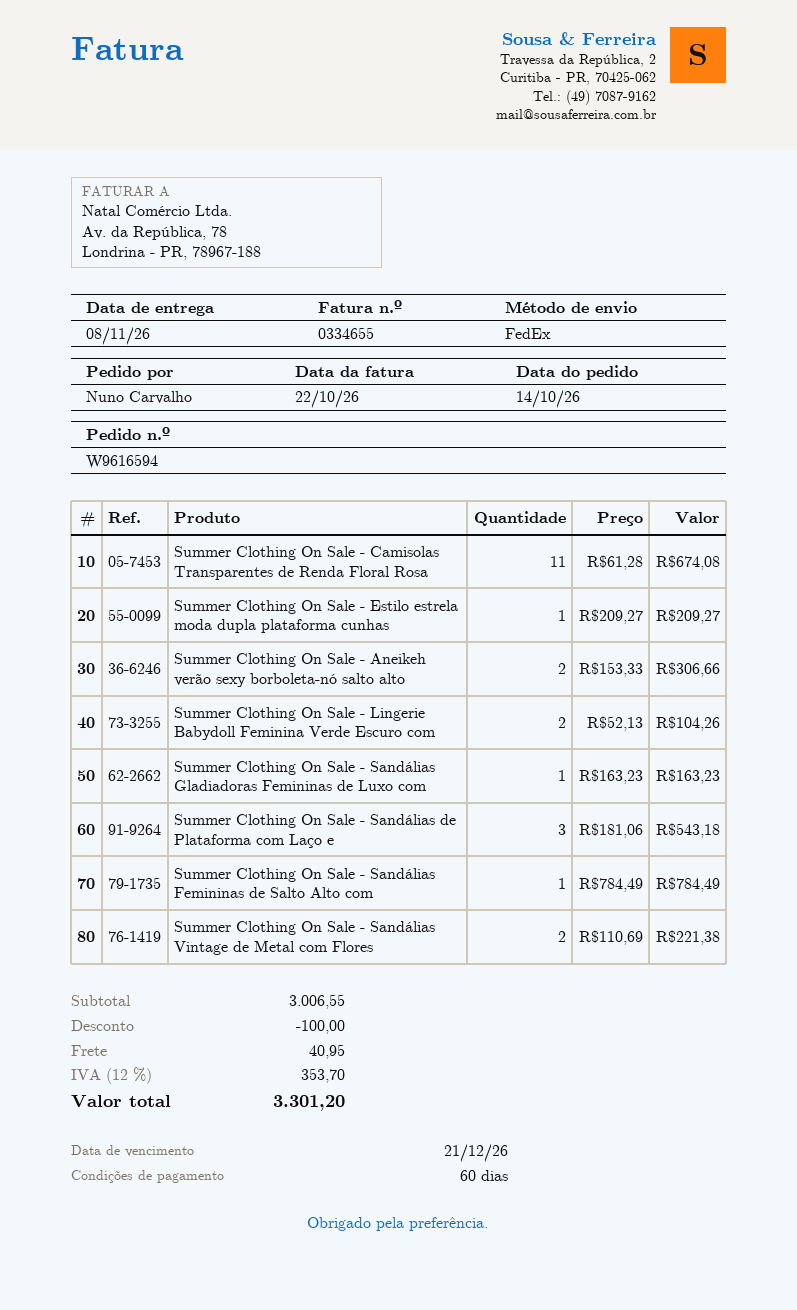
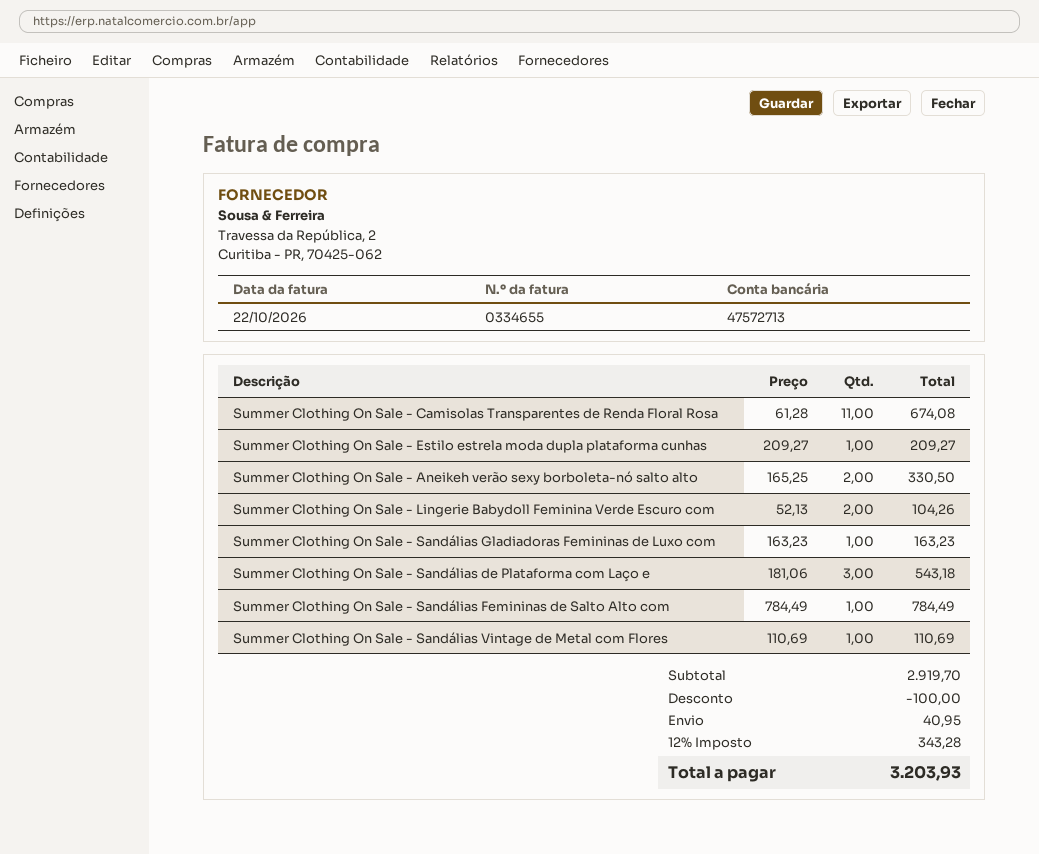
Summer Clothing On Sale - Aneikeh verão sexy borboleta-nó salto alto: 2 x 153.33 = 306.66 -> 2 x 165.25 = 330.50
Summer Clothing On Sale - Sandálias Vintage de Metal com Flores: 2 x 110.69 = 221.38 -> 1 x 110.69 = 110.69
subtotal: 3006.55 -> 2919.70
tax: 12% = 353.70 -> 12% = 343.28
total: 3301.20 -> 3203.93

